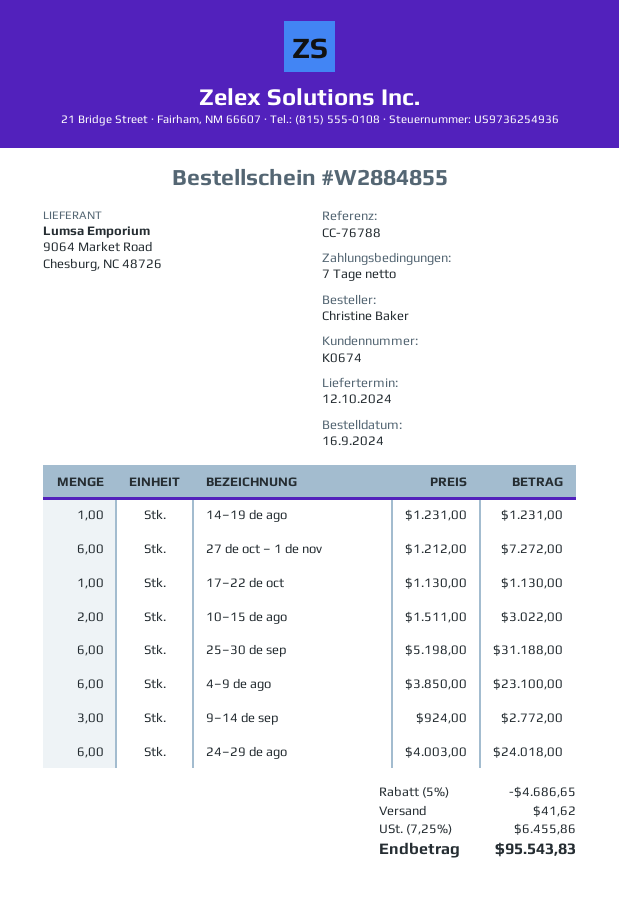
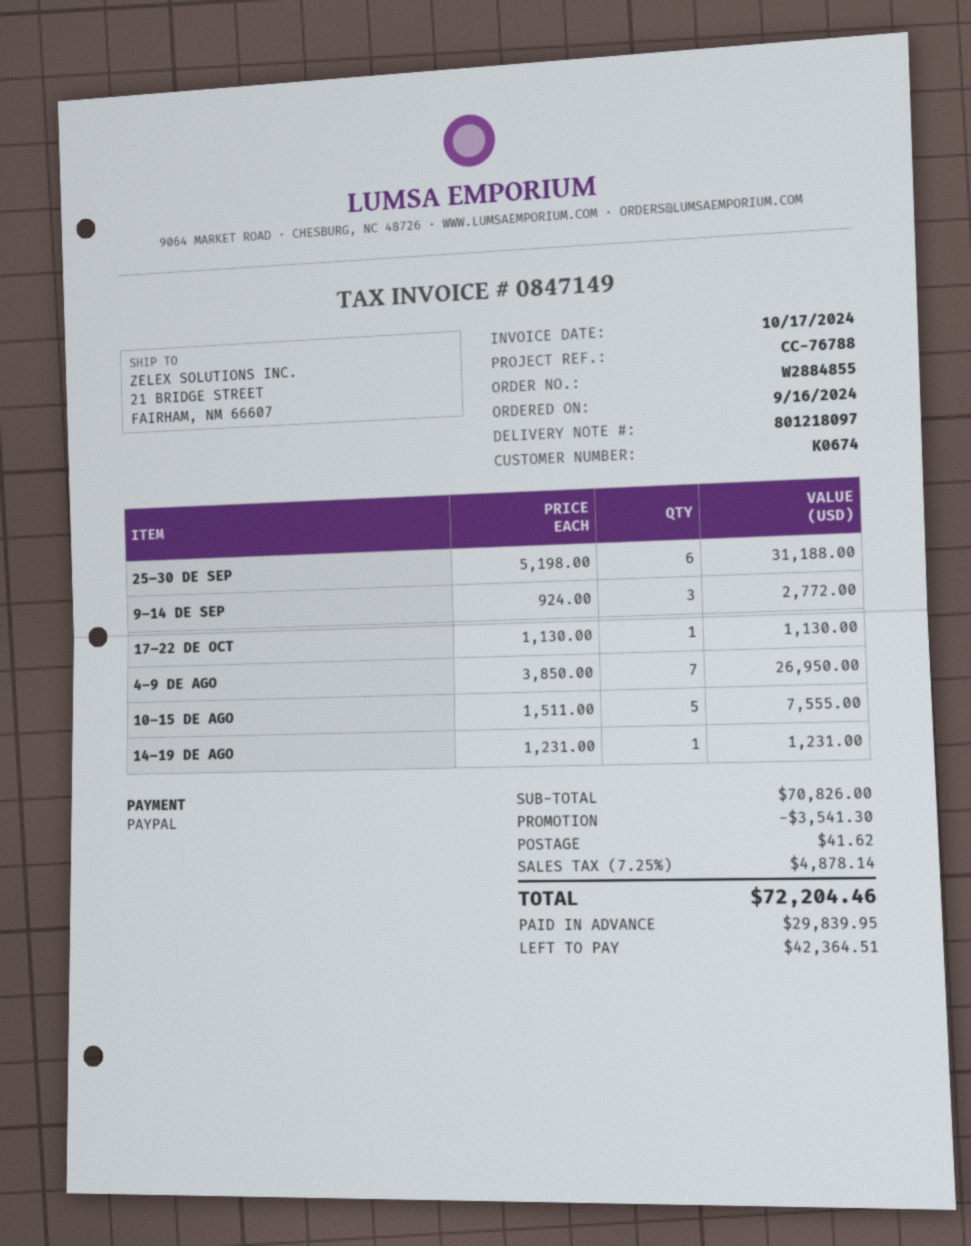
27 de oct – 1 de nov: 6 x 1212.00 = 7272.00 -> none
10–15 de ago: 2 x 1511.00 = 3022.00 -> 5 x 1511.00 = 7555.00
4–9 de ago: 6 x 3850.00 = 23100.00 -> 7 x 3850.00 = 26950.00
24–29 de ago: 6 x 4003.00 = 24018.00 -> none
discount: 4686.65 -> 3541.30
tax: 7.25% = 6455.86 -> 7.25% = 4878.14
total: 95543.83 -> 72204.46

